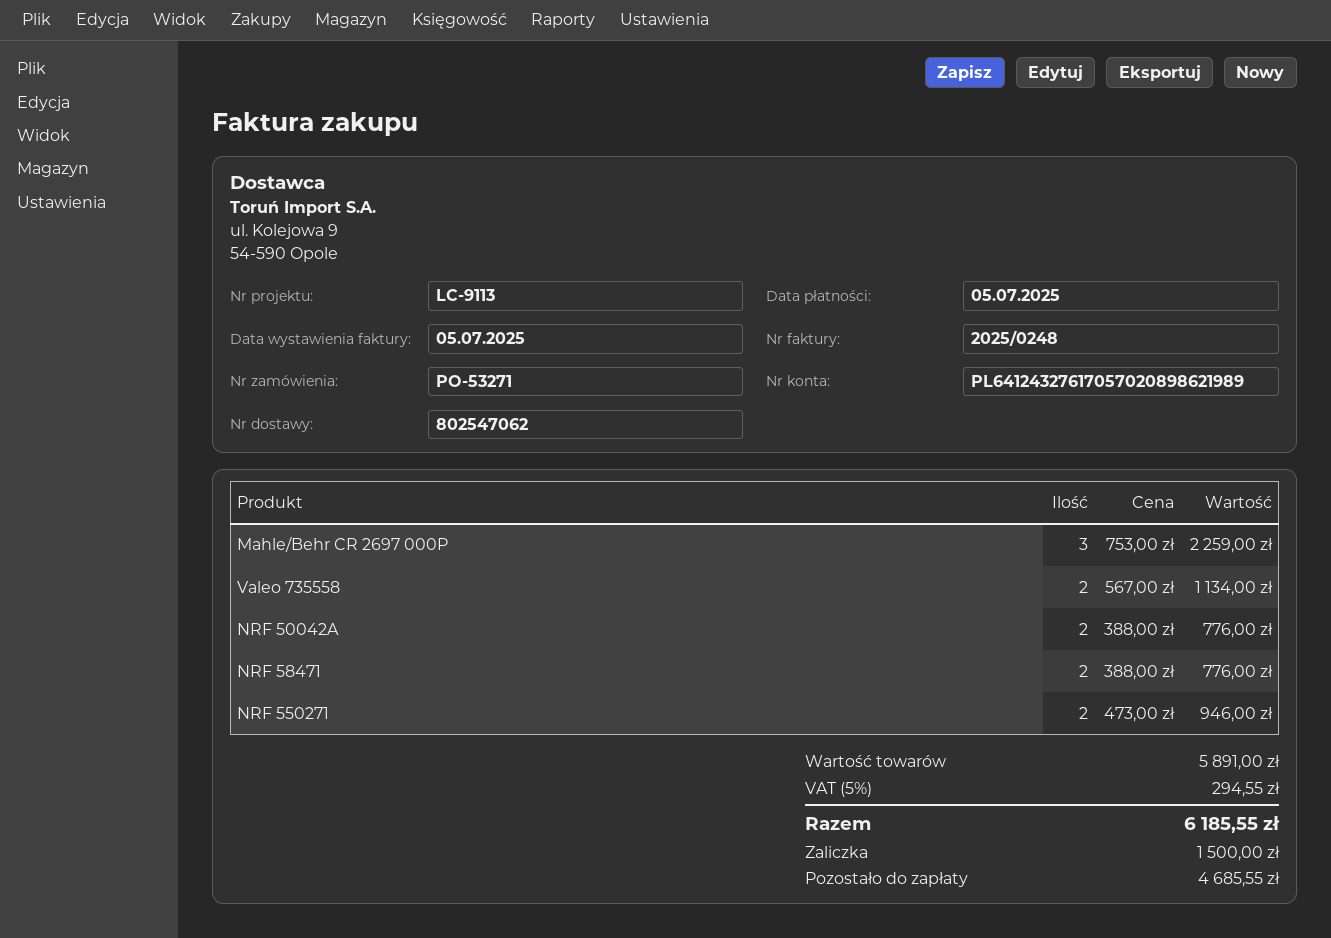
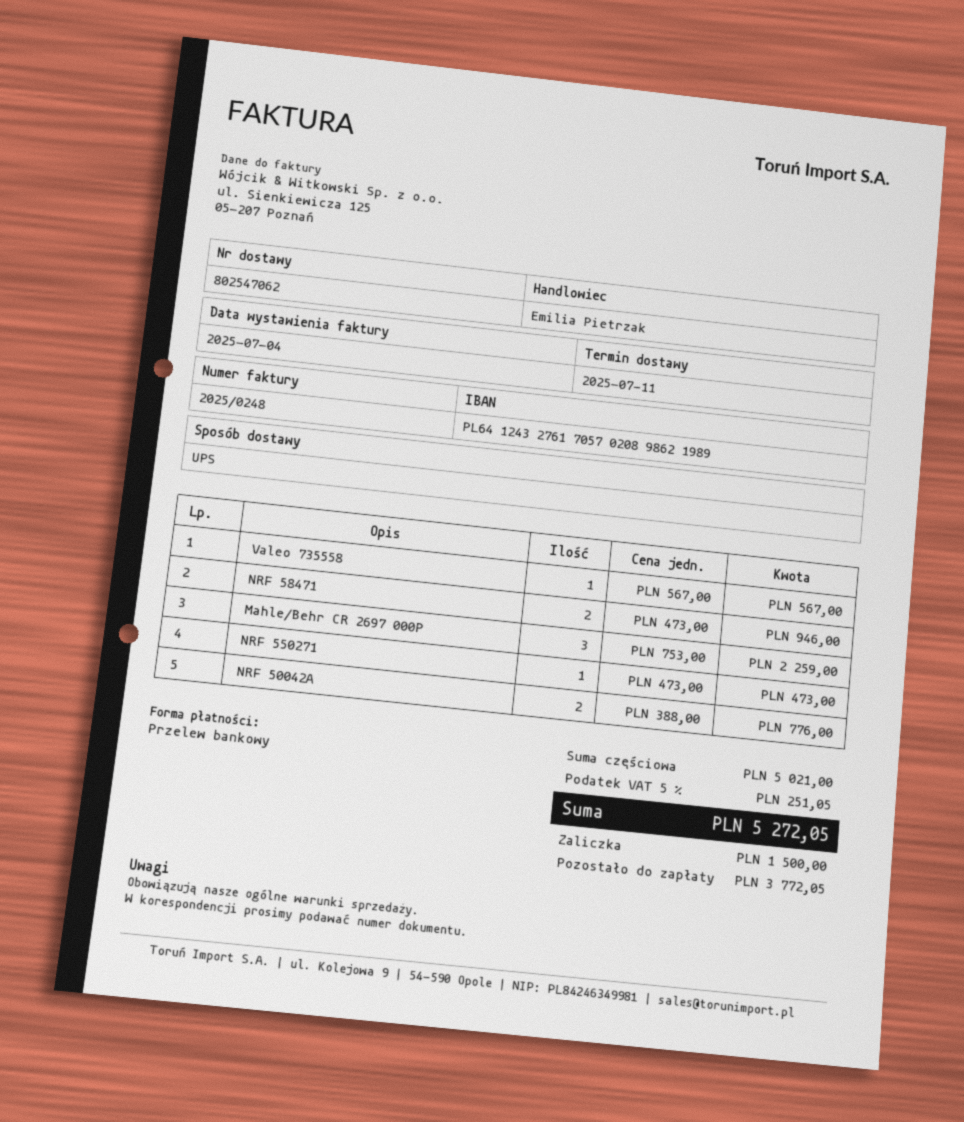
invoice date: 2025-07-05 -> 2025-07-04
Valeo 735558: 2 x 567.00 = 1134.00 -> 1 x 567.00 = 567.00
NRF 58471: 2 x 388.00 = 776.00 -> 2 x 473.00 = 946.00
NRF 550271: 2 x 473.00 = 946.00 -> 1 x 473.00 = 473.00
subtotal: 5891.00 -> 5021.00
tax: 5% = 294.55 -> 5% = 251.05
total: 6185.55 -> 5272.05
balance: 4685.55 -> 3772.05

